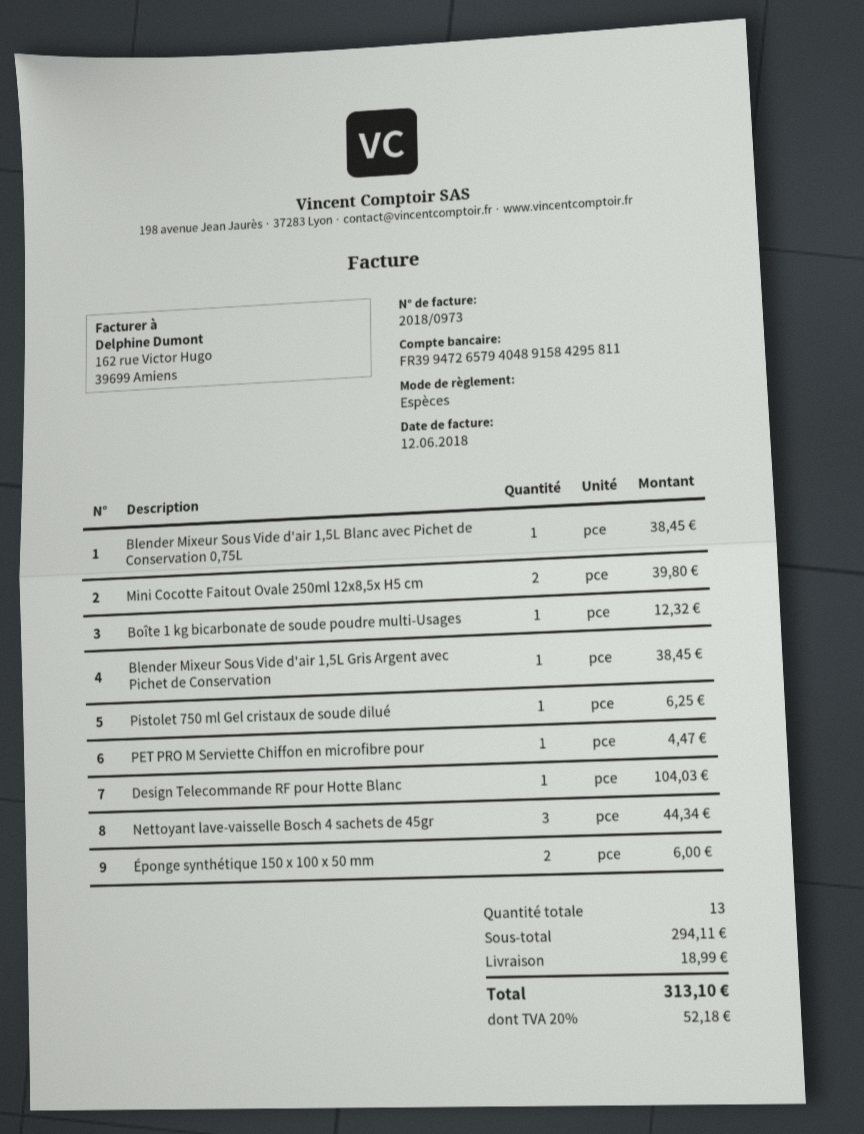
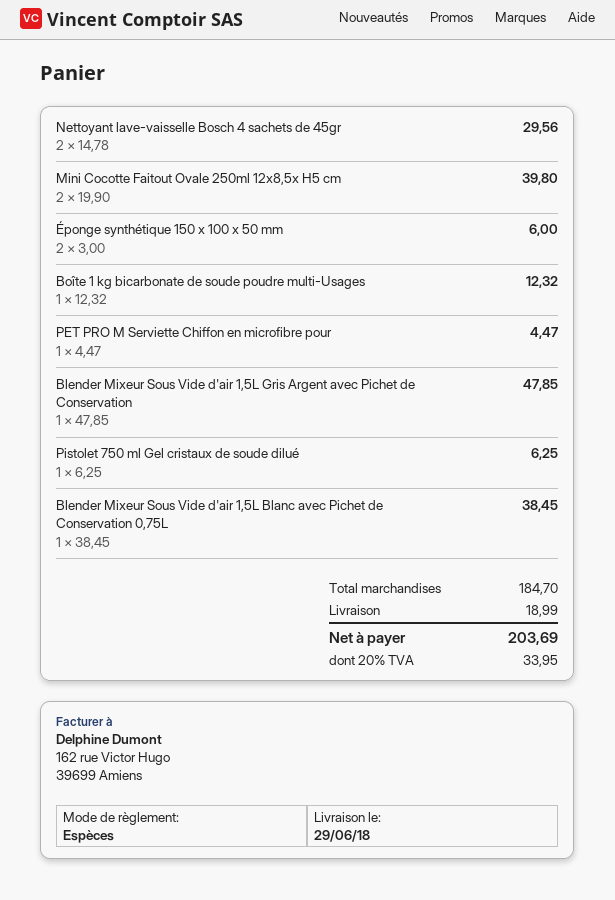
Blender Mixeur Sous Vide d'air 1,5L Gris Argent avec Pichet de Conservation: 1 for 38.45 -> 1 for 47.85
Design Telecommande RF pour Hotte Blanc: 1 for 104.03 -> none
Nettoyant lave-vaisselle Bosch 4 sachets de 45gr: 3 for 44.34 -> 2 for 29.56
subtotal: 294.11 -> 184.70
tax: 20% = 52.18 -> 20% = 33.95
total: 313.10 -> 203.69

